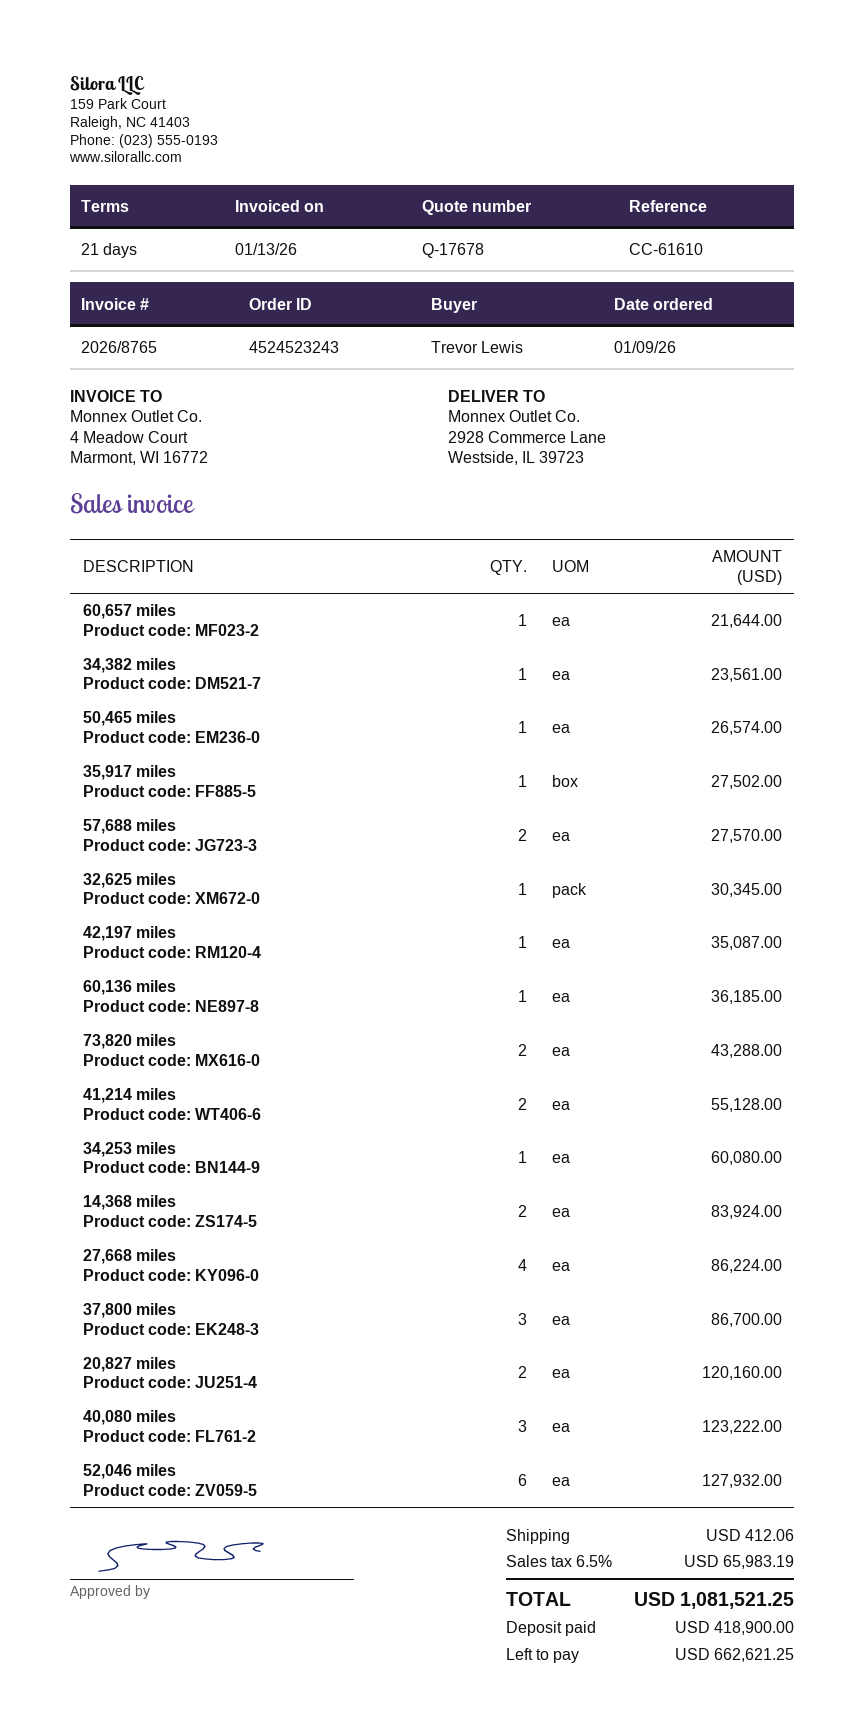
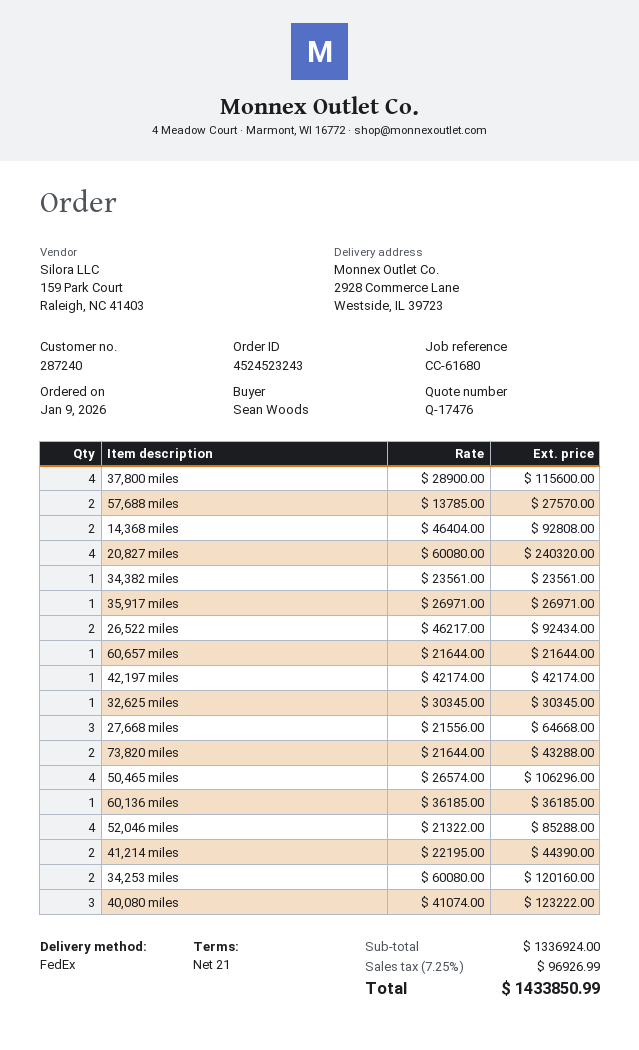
quote number: Q-17678 -> Q-17476
reference: CC-61610 -> CC-61680
ordered by: Trevor Lewis -> Sean Woods
50,465 miles: 1 for 26574.00 -> 4 for 106296.00
35,917 miles: 1 for 27502.00 -> 1 for 26971.00
42,197 miles: 1 for 35087.00 -> 1 for 42174.00
41,214 miles: 2 for 55128.00 -> 2 for 44390.00
34,253 miles: 1 for 60080.00 -> 2 for 120160.00
14,368 miles: 2 for 83924.00 -> 2 for 92808.00
27,668 miles: 4 for 86224.00 -> 3 for 64668.00
37,800 miles: 3 for 86700.00 -> 4 for 115600.00
20,827 miles: 2 for 120160.00 -> 4 for 240320.00
52,046 miles: 6 for 127932.00 -> 4 for 85288.00
26,522 miles: none -> 2 for 92434.00
shipping: 412.06 -> none
tax: 6.5% = 65983.19 -> 7.25% = 96926.99
total: 1081521.25 -> 1433850.99

